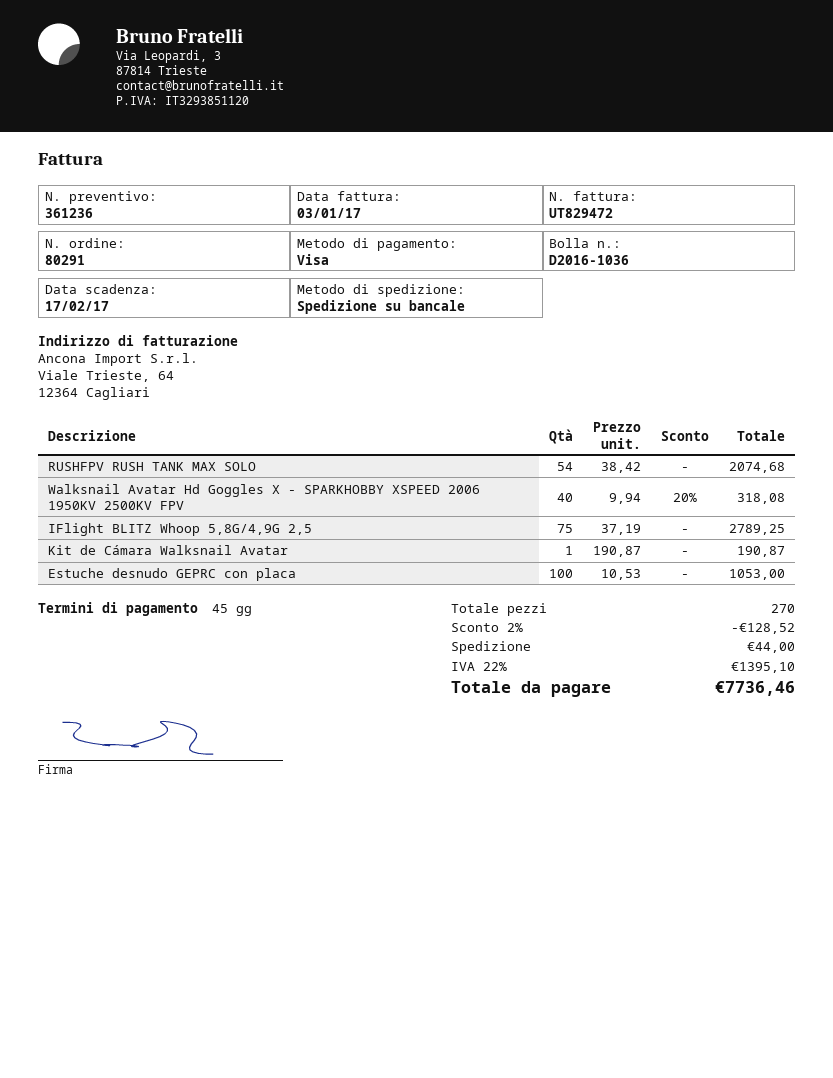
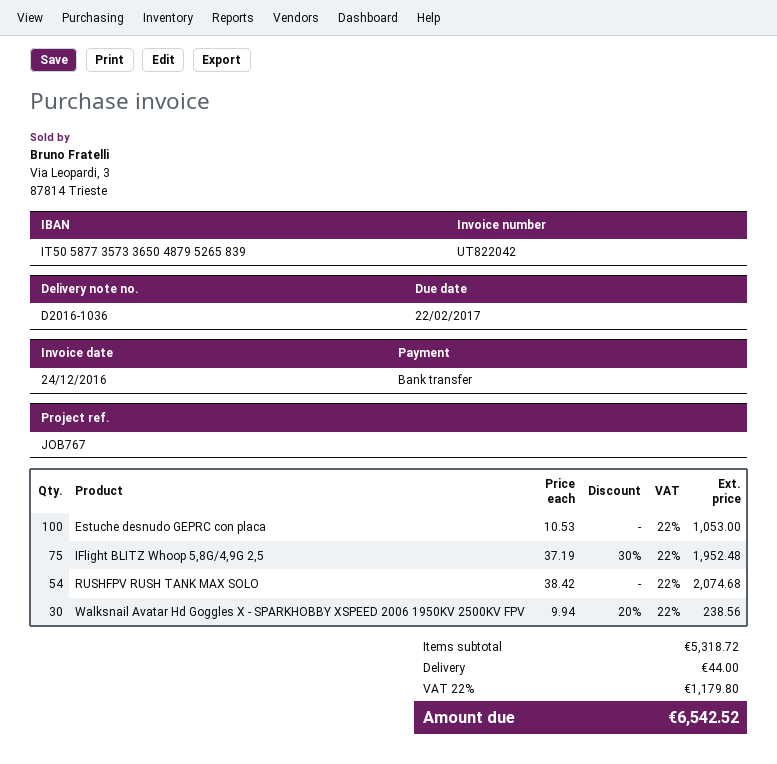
invoice number: UT829472 -> UT822042
invoice date: 2017-01-03 -> 2016-12-24
due date: 2017-02-17 -> 2017-02-22
payment method: Visa -> bank transfer
Walksnail Avatar Hd Goggles X - SPARKHOBBY XSPEED 2006 1950KV 2500KV FPV: 40 x 9.94 - 20% = 318.08 -> 30 x 9.94 - 20% = 238.56
IFlight BLITZ Whoop 5,8G/4,9G 2,5: 75 x 37.19 = 2789.25 -> 75 x 37.19 - 30% = 1952.48
Kit de Cámara Walksnail Avatar: 1 x 190.87 = 190.87 -> none
discount: 2% = 128.52 -> none
tax: 22% = 1395.10 -> 22% = 1179.80
total: 7736.46 -> 6542.52

